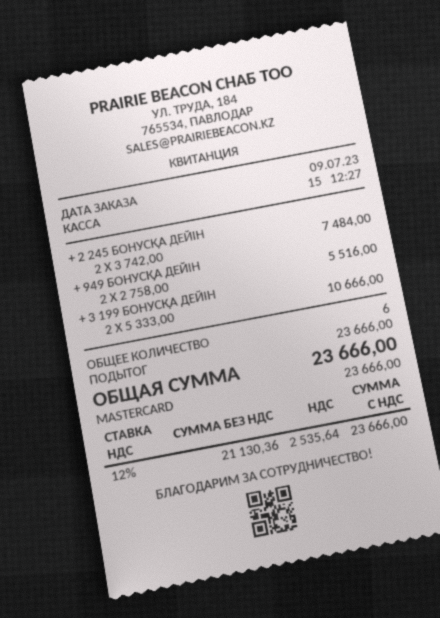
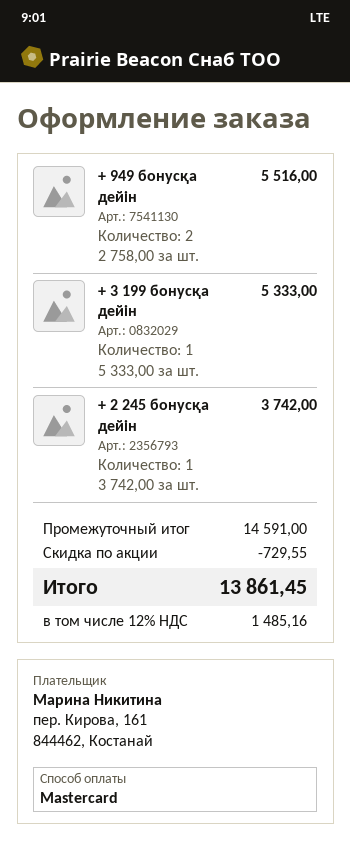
+ 2 245 БОНУСҚА ДЕЙІН: 2 x 3742.00 = 7484.00 -> 1 x 3742.00 = 3742.00
+ 3 199 БОНУСҚА ДЕЙІН: 2 x 5333.00 = 10666.00 -> 1 x 5333.00 = 5333.00
subtotal: 23666.00 -> 14591.00
discount: none -> 729.55
tax: 12% = 2535.64 -> 12% = 1485.16
total: 23666.00 -> 13861.45

